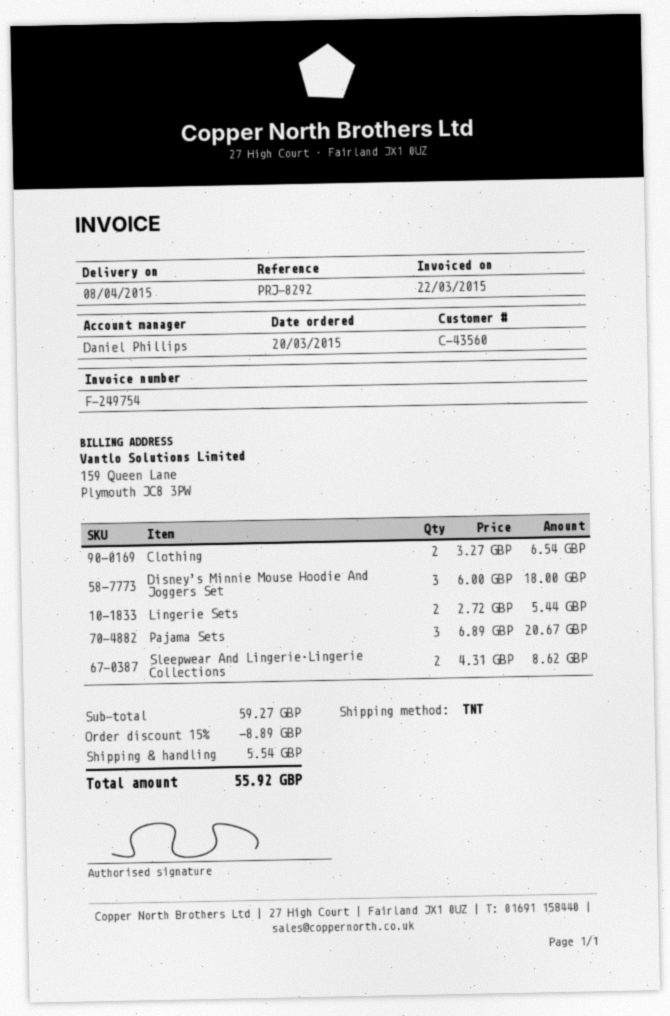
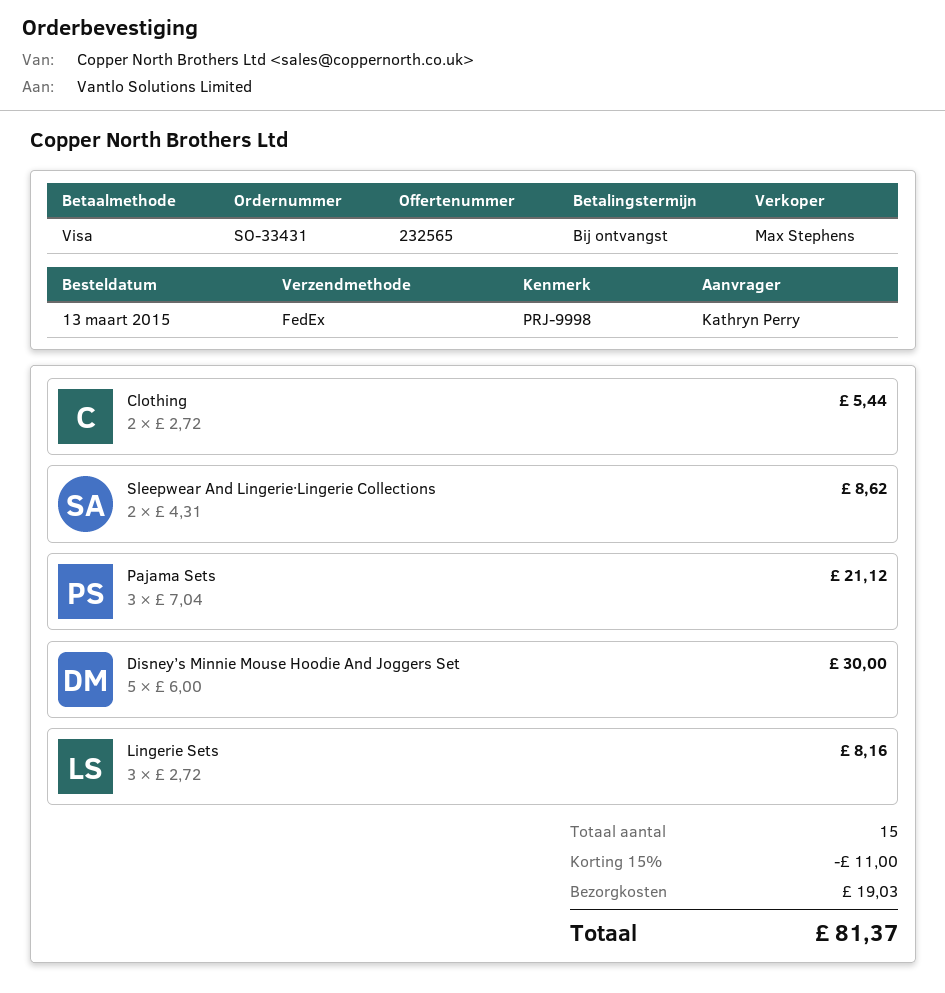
order date: 2015-03-20 -> 2015-03-13
reference: PRJ-8292 -> PRJ-9998
sales rep: Daniel Phillips -> Max Stephens
shipping method: TNT -> FedEx
Clothing: 2 x 3.27 = 6.54 -> 2 x 2.72 = 5.44
Disney’s Minnie Mouse Hoodie And Joggers Set: 3 x 6.00 = 18.00 -> 5 x 6.00 = 30.00
Lingerie Sets: 2 x 2.72 = 5.44 -> 3 x 2.72 = 8.16
Pajama Sets: 3 x 6.89 = 20.67 -> 3 x 7.04 = 21.12
discount: 15% = 8.89 -> 15% = 11.00
shipping: 5.54 -> 19.03
total: 55.92 -> 81.37

